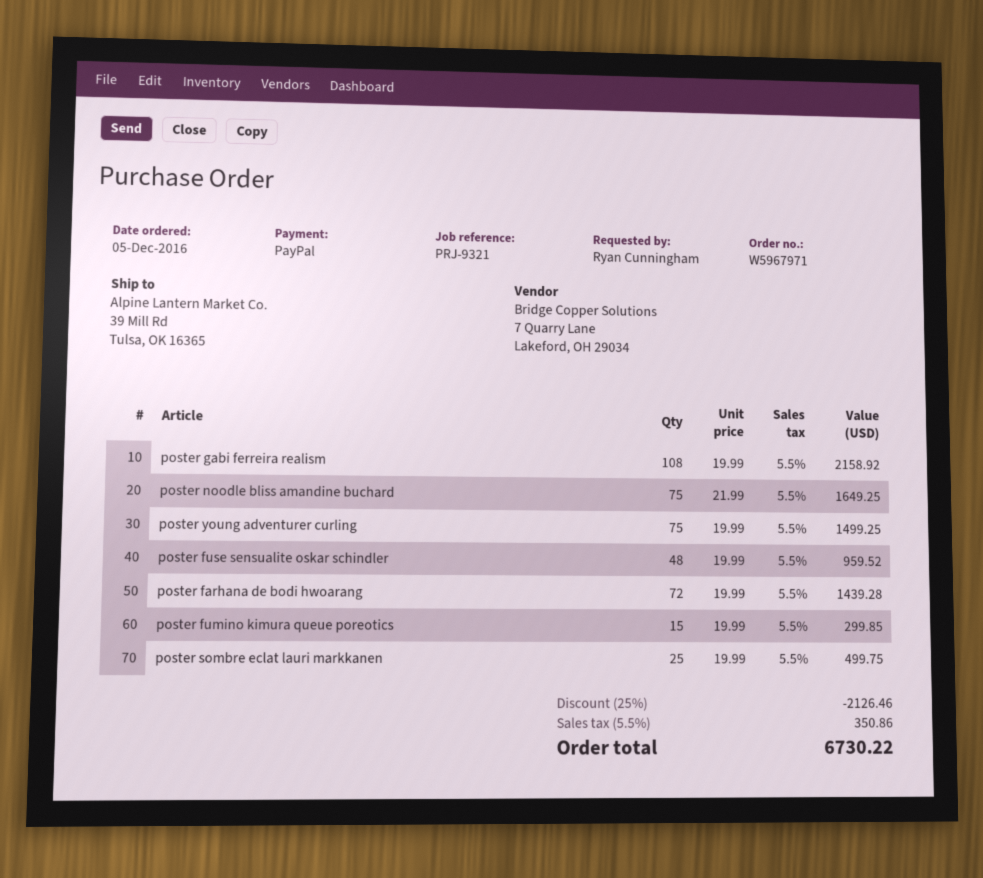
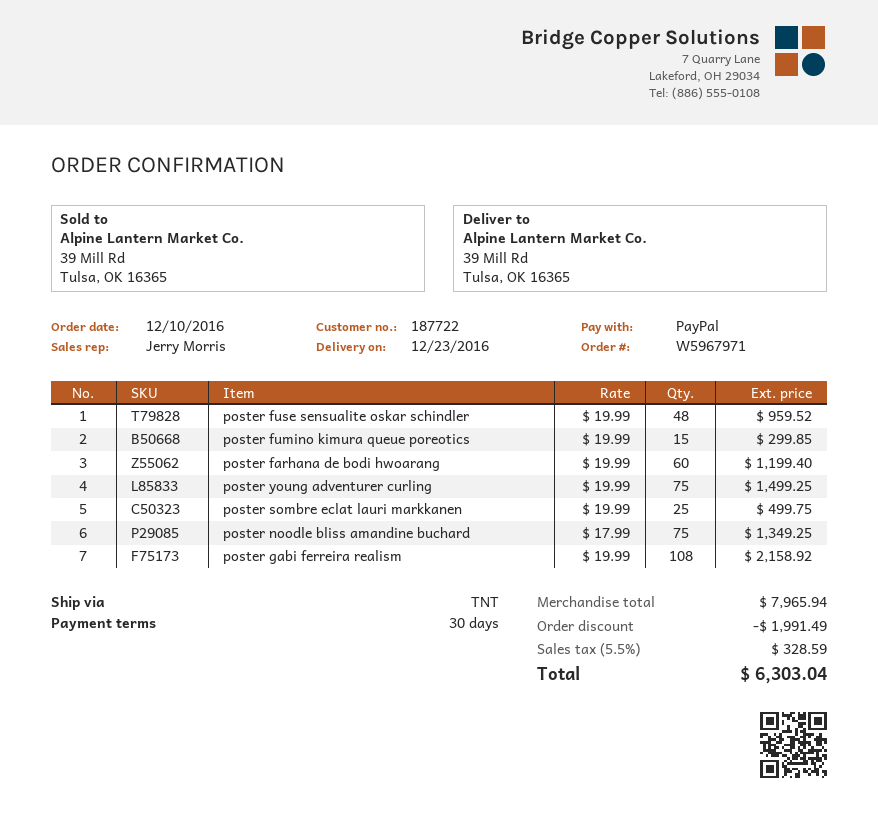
order date: 2016-12-05 -> 2016-12-10
poster noodle bliss amandine buchard: 75 x 21.99 = 1649.25 -> 75 x 17.99 = 1349.25
poster farhana de bodi hwoarang: 72 x 19.99 = 1439.28 -> 60 x 19.99 = 1199.40
discount: 2126.46 -> 1991.49
tax: 5.5% = 350.86 -> 5.5% = 328.59
total: 6730.22 -> 6303.04

